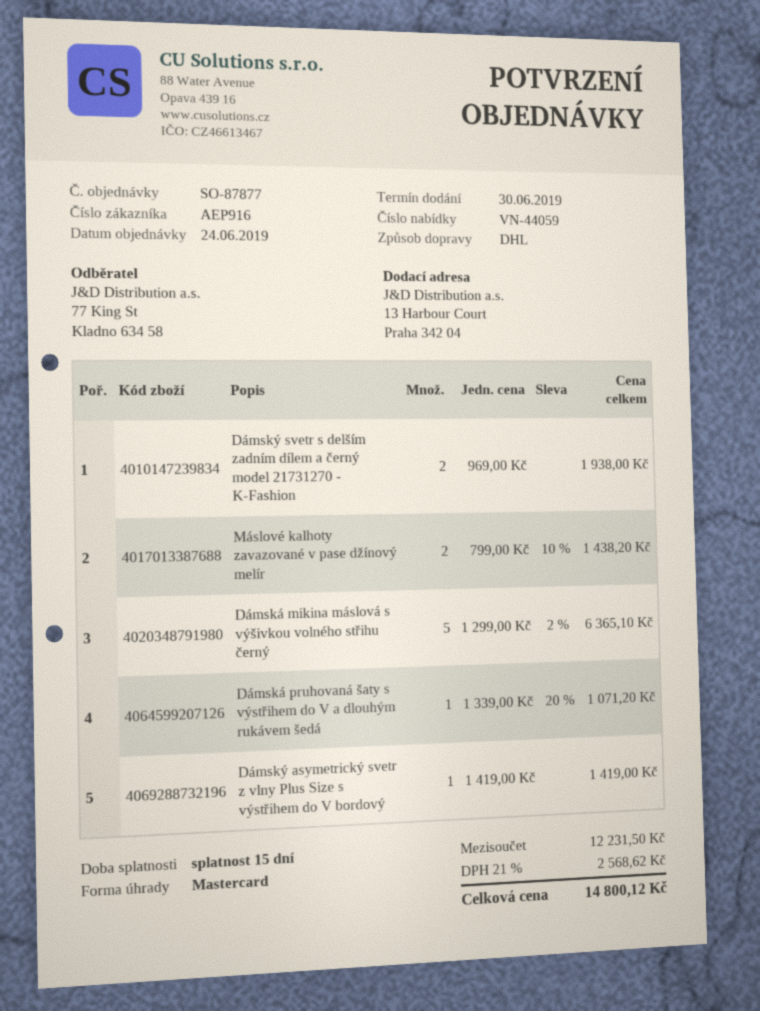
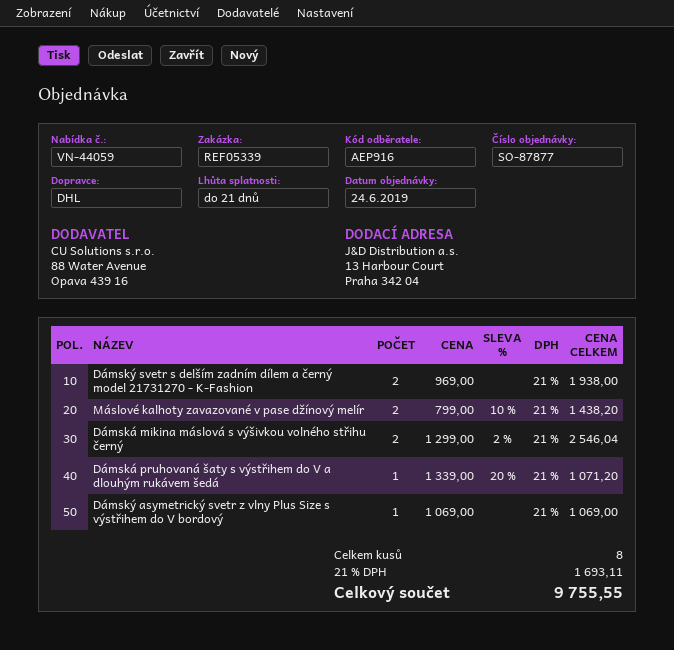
payment terms: 15 days -> 21 days
Dámská mikina máslová s výšivkou volného střihu černý: 5 x 1299.00 - 2% = 6365.10 -> 2 x 1299.00 - 2% = 2546.04
Dámský asymetrický svetr z vlny Plus Size s výstřihem do V bordový: 1 x 1419.00 = 1419.00 -> 1 x 1069.00 = 1069.00
tax: 21% = 2568.62 -> 21% = 1693.11
total: 14800.12 -> 9755.55

